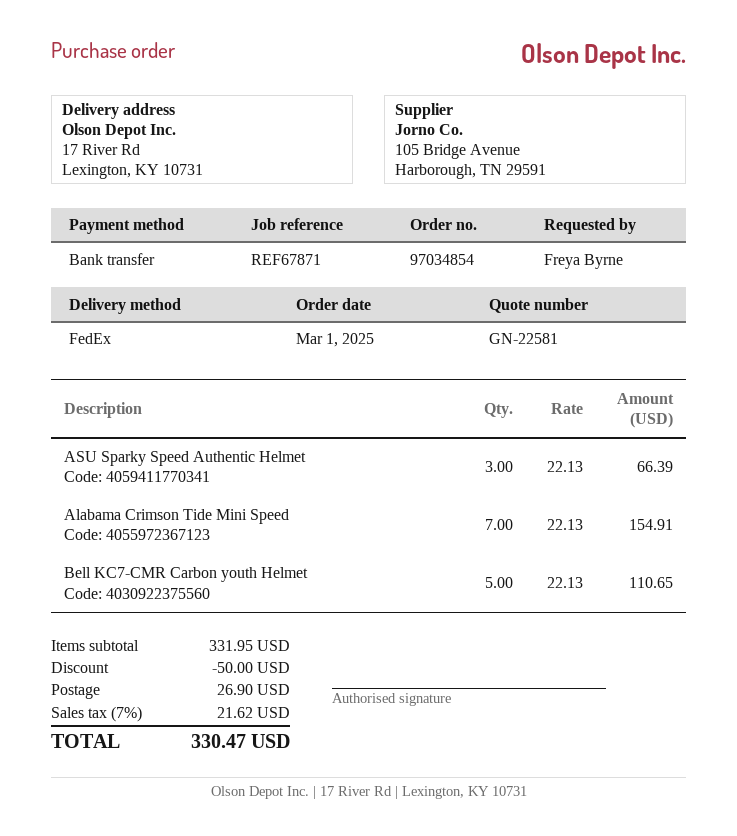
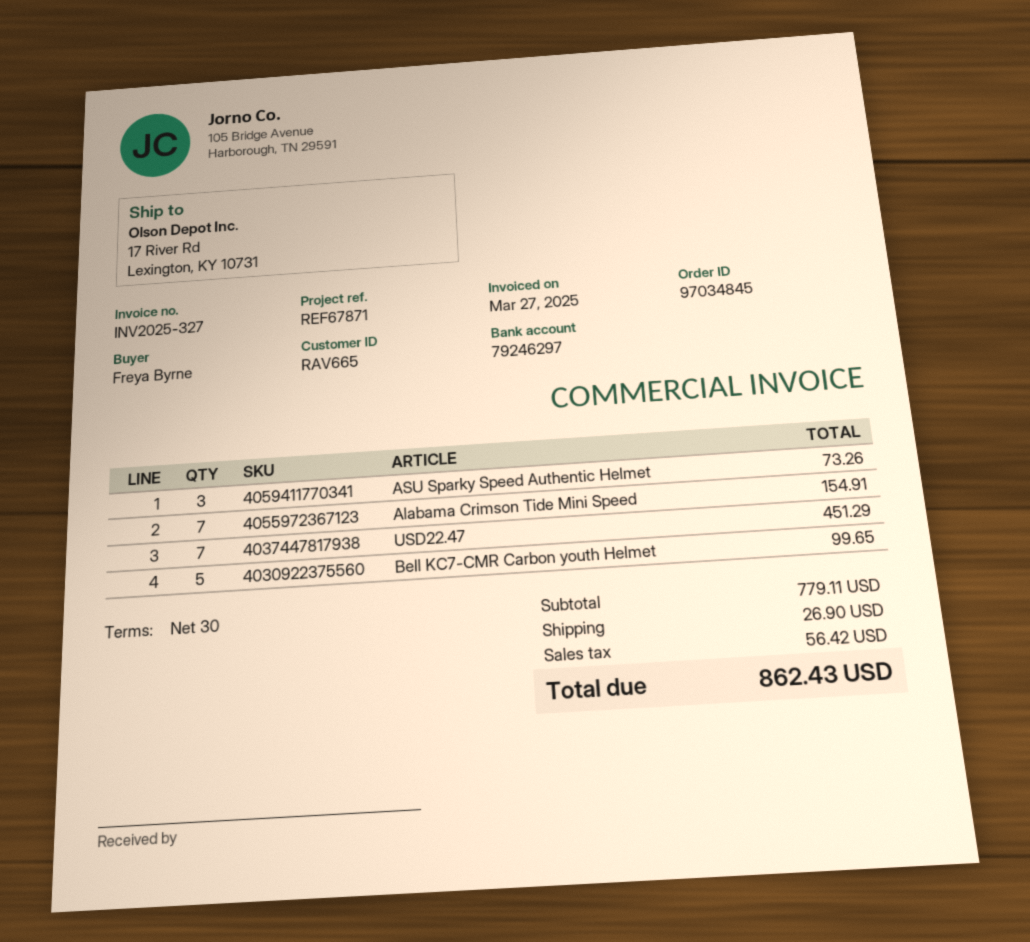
order number: 97034854 -> 97034845
ASU Sparky Speed Authentic Helmet: 3 for 66.39 -> 3 for 73.26
Bell KC7-CMR Carbon youth Helmet: 5 for 110.65 -> 5 for 99.65
USD22.47: none -> 7 for 451.29
subtotal: 331.95 -> 779.11
discount: 50.00 -> none
tax: 21.62 -> 56.42
total: 330.47 -> 862.43

